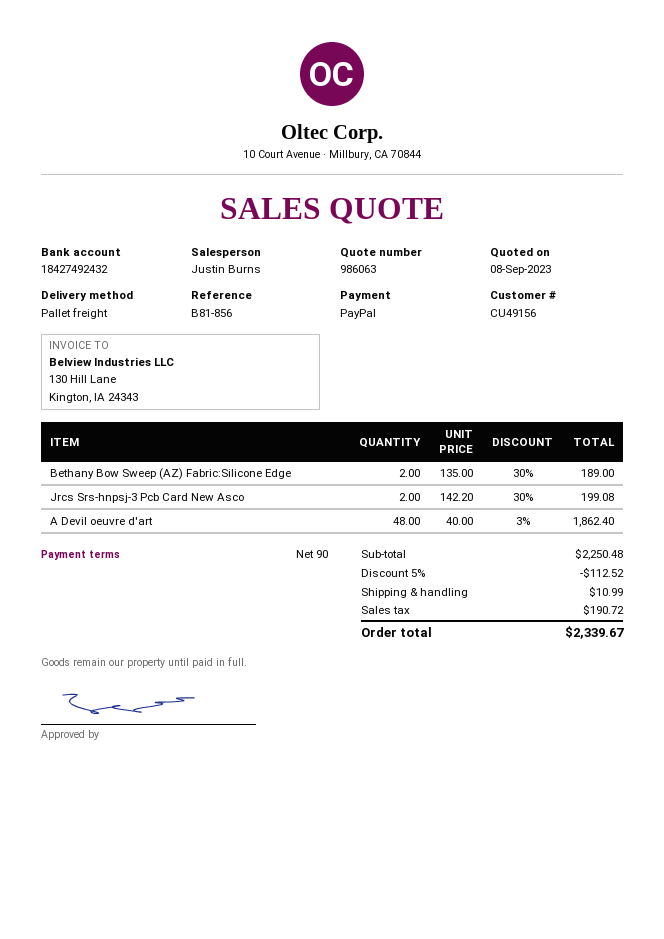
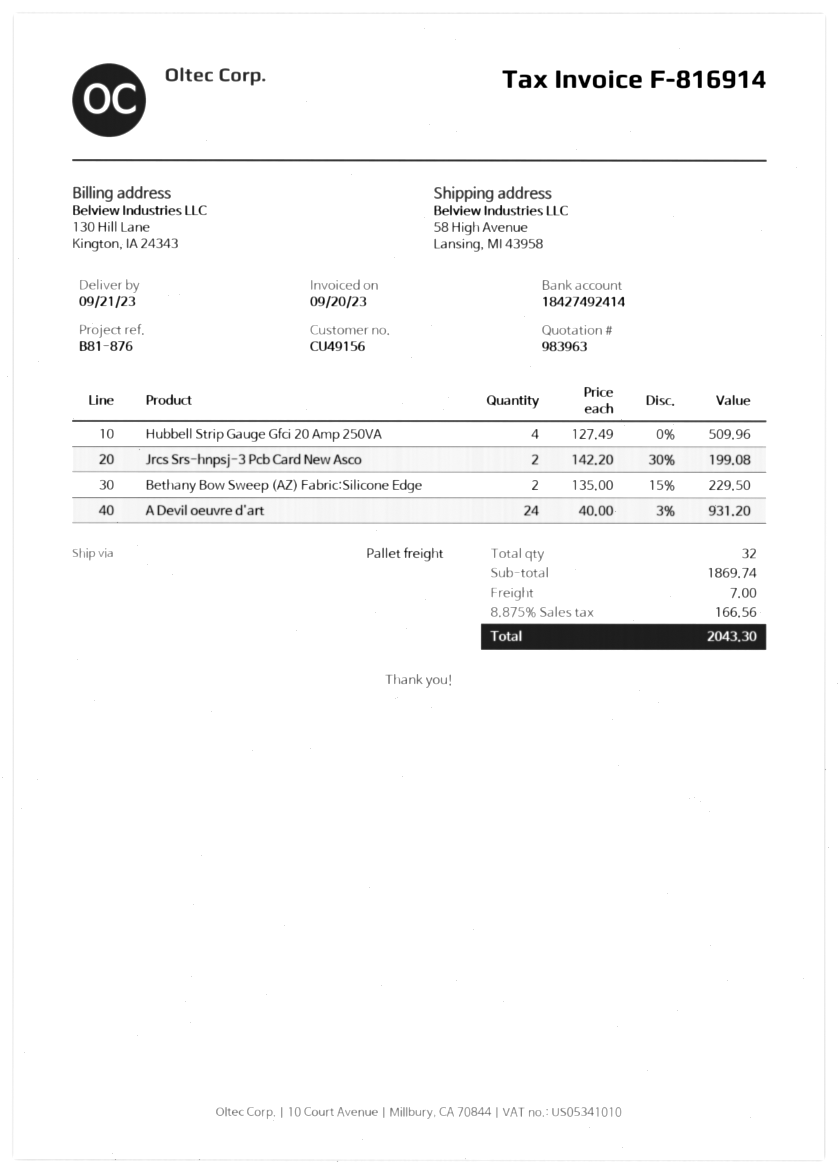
quote number: 986063 -> 983963
reference: B81-856 -> B81-876
bank account: 18427492432 -> 18427492414
Bethany Bow Sweep (AZ) Fabric:Silicone Edge: 2 x 135.00 - 30% = 189.00 -> 2 x 135.00 - 15% = 229.50
A Devil oeuvre d'art: 48 x 40.00 - 3% = 1862.40 -> 24 x 40.00 - 3% = 931.20
Hubbell Strip Gauge Gfci 20 Amp 250VA: none -> 4 x 127.49 = 509.96
subtotal: 2250.48 -> 1869.74
discount: 5% = 112.52 -> none
shipping: 10.99 -> 7.00
tax: 190.72 -> 166.56
total: 2339.67 -> 2043.30

